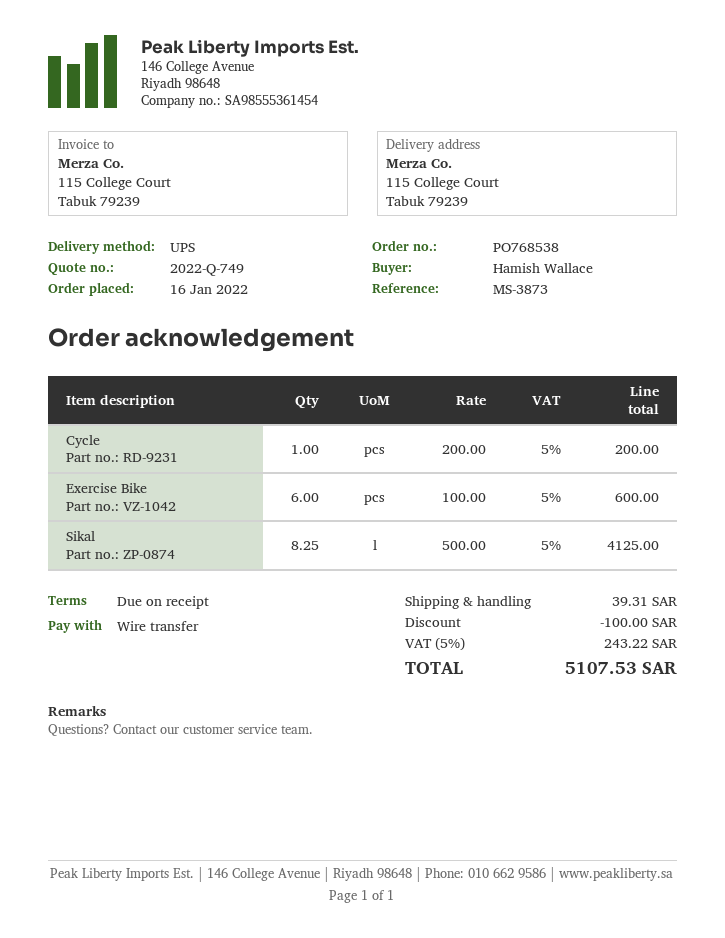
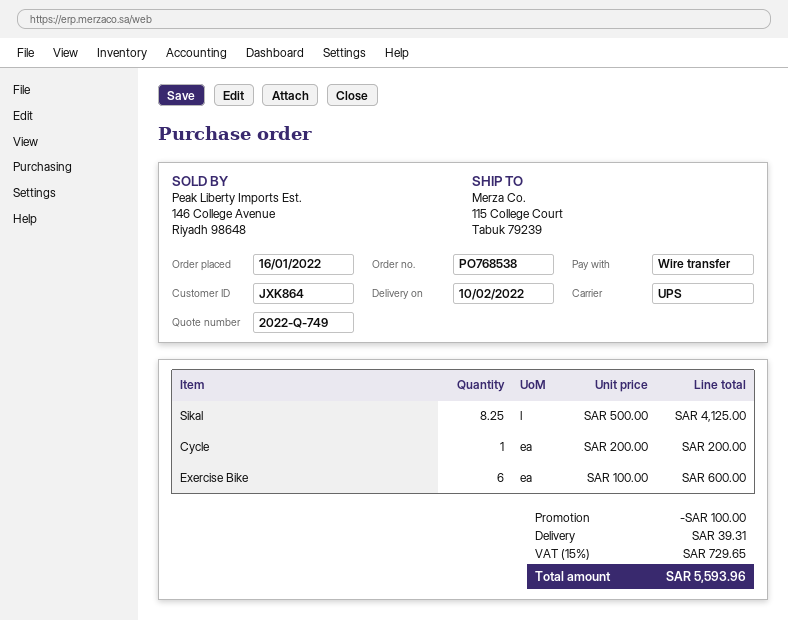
tax: 5% = 243.22 -> 15% = 729.65
total: 5107.53 -> 5593.96

